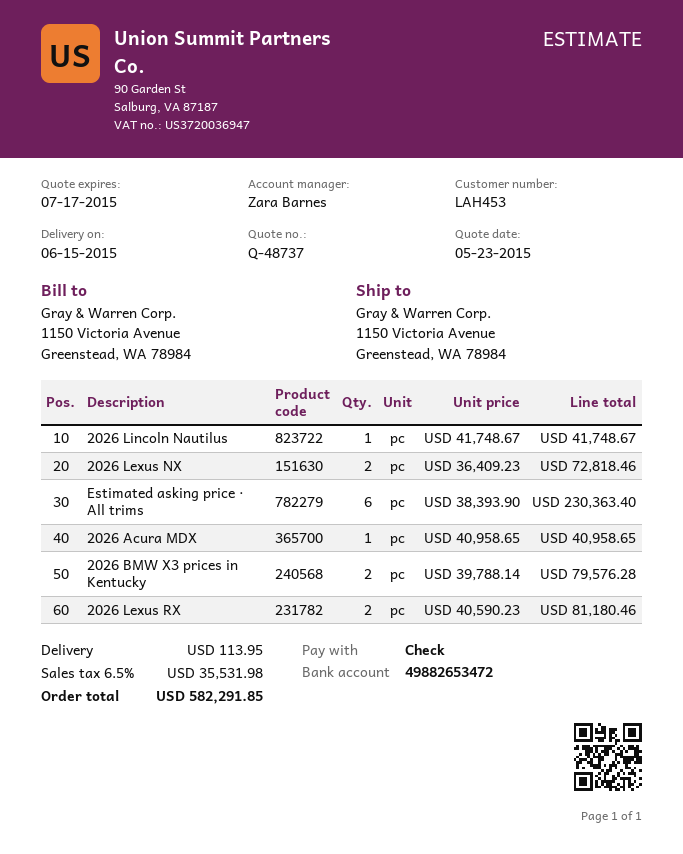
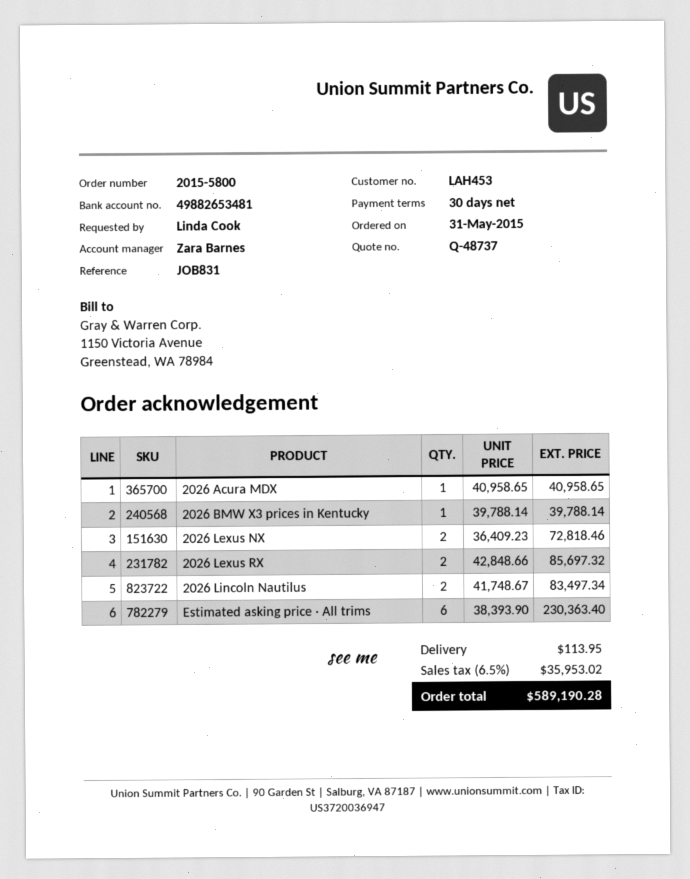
bank account: 49882653472 -> 49882653481
2026 Lincoln Nautilus: 1 x 41748.67 = 41748.67 -> 2 x 41748.67 = 83497.34
2026 BMW X3 prices in Kentucky: 2 x 39788.14 = 79576.28 -> 1 x 39788.14 = 39788.14
2026 Lexus RX: 2 x 40590.23 = 81180.46 -> 2 x 42848.66 = 85697.32
tax: 6.5% = 35531.98 -> 6.5% = 35953.02
total: 582291.85 -> 589190.28

